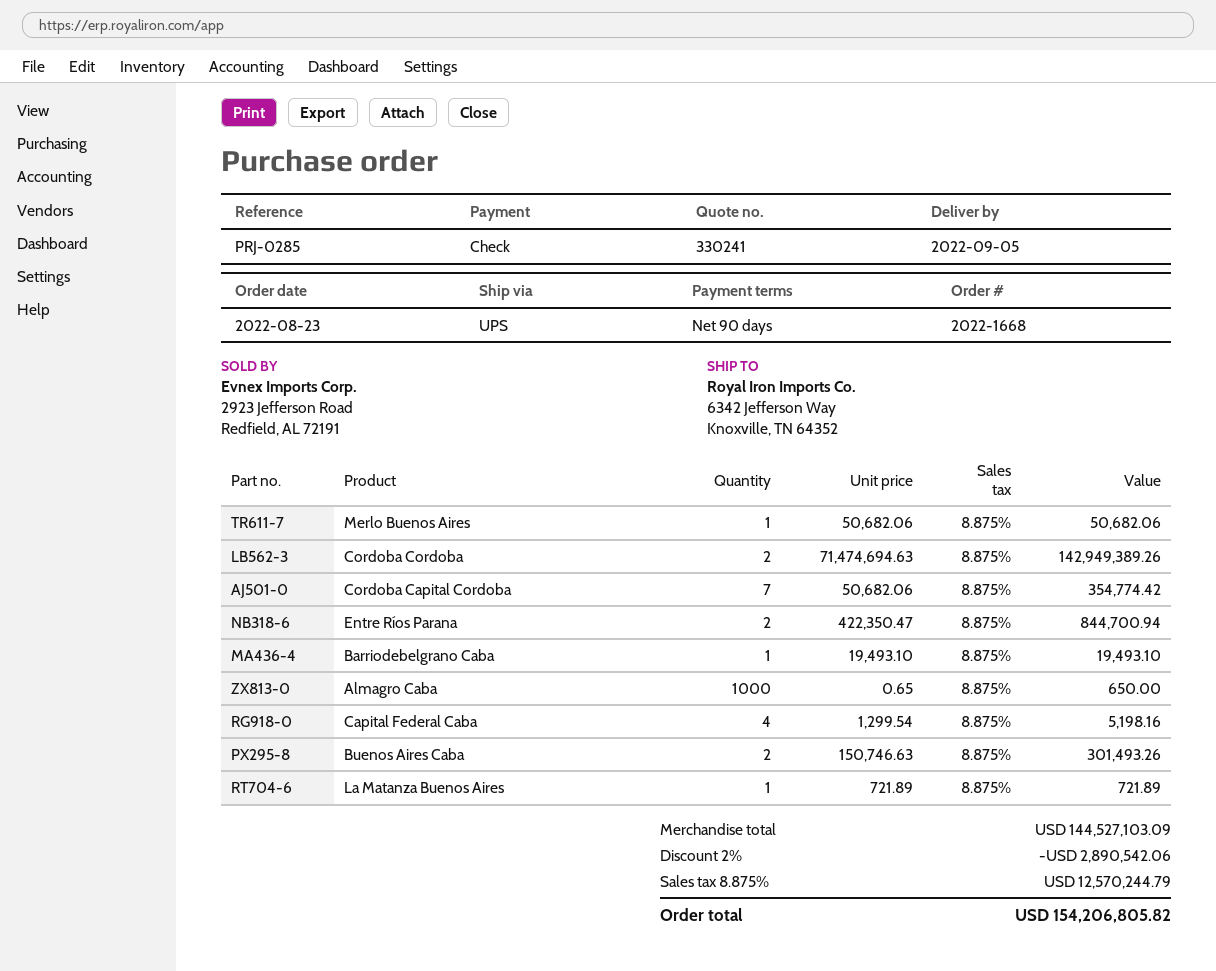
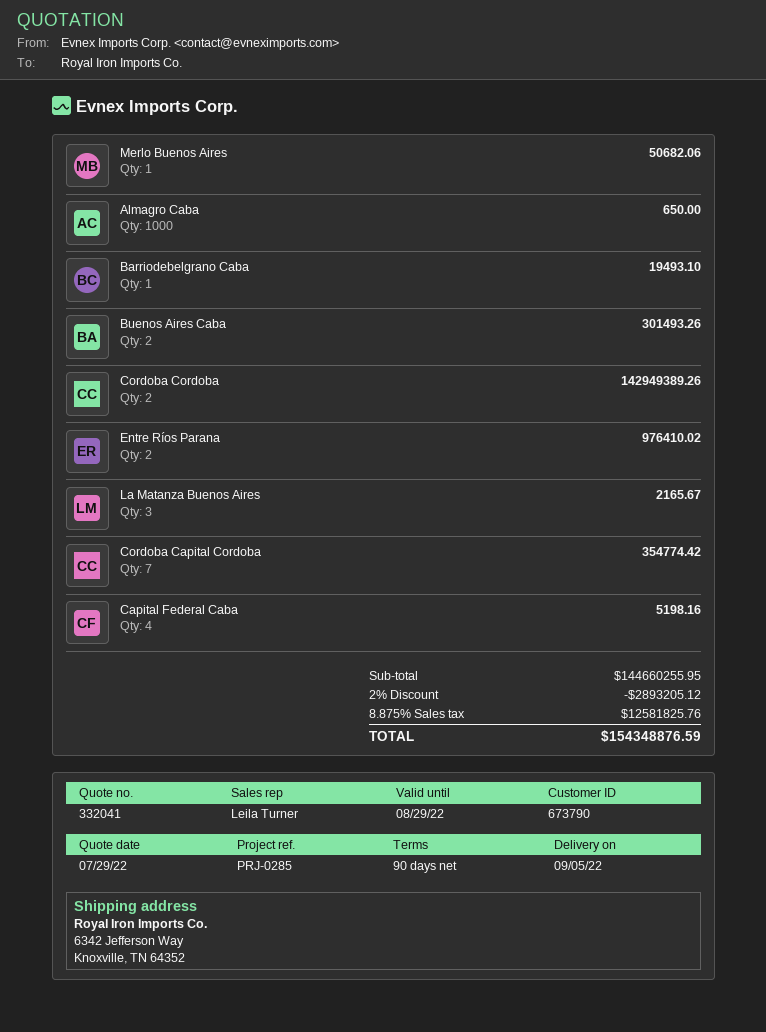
quote number: 330241 -> 332041
Entre Ríos Parana: 2 for 844700.94 -> 2 for 976410.02
La Matanza Buenos Aires: 1 for 721.89 -> 3 for 2165.67
subtotal: 144527103.09 -> 144660255.95
discount: 2% = 2890542.06 -> 2% = 2893205.12
tax: 8.875% = 12570244.79 -> 8.875% = 12581825.76
total: 154206805.82 -> 154348876.59

